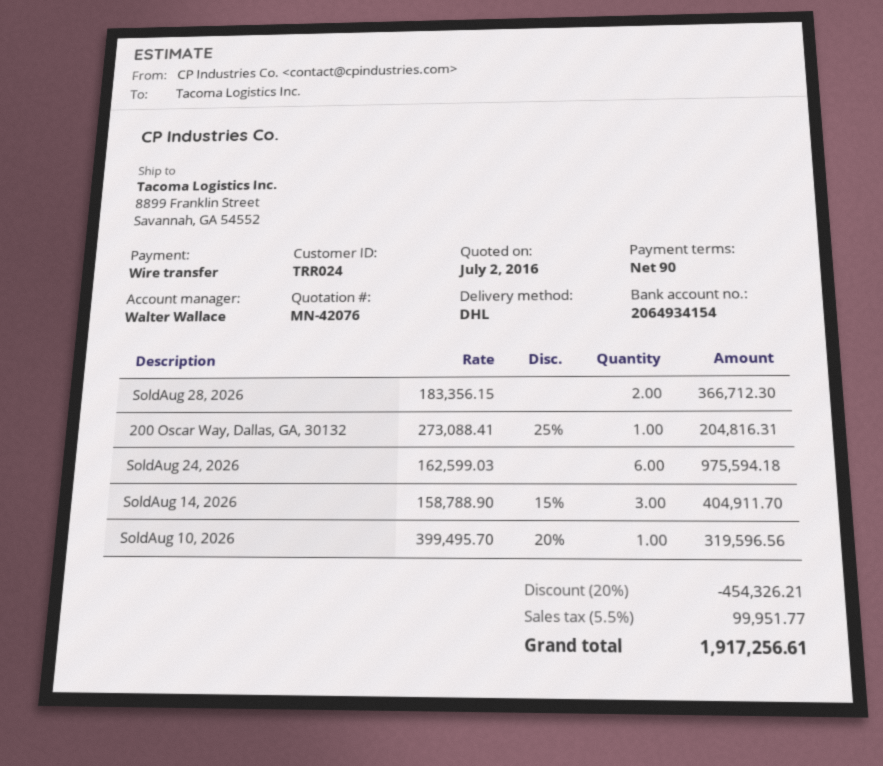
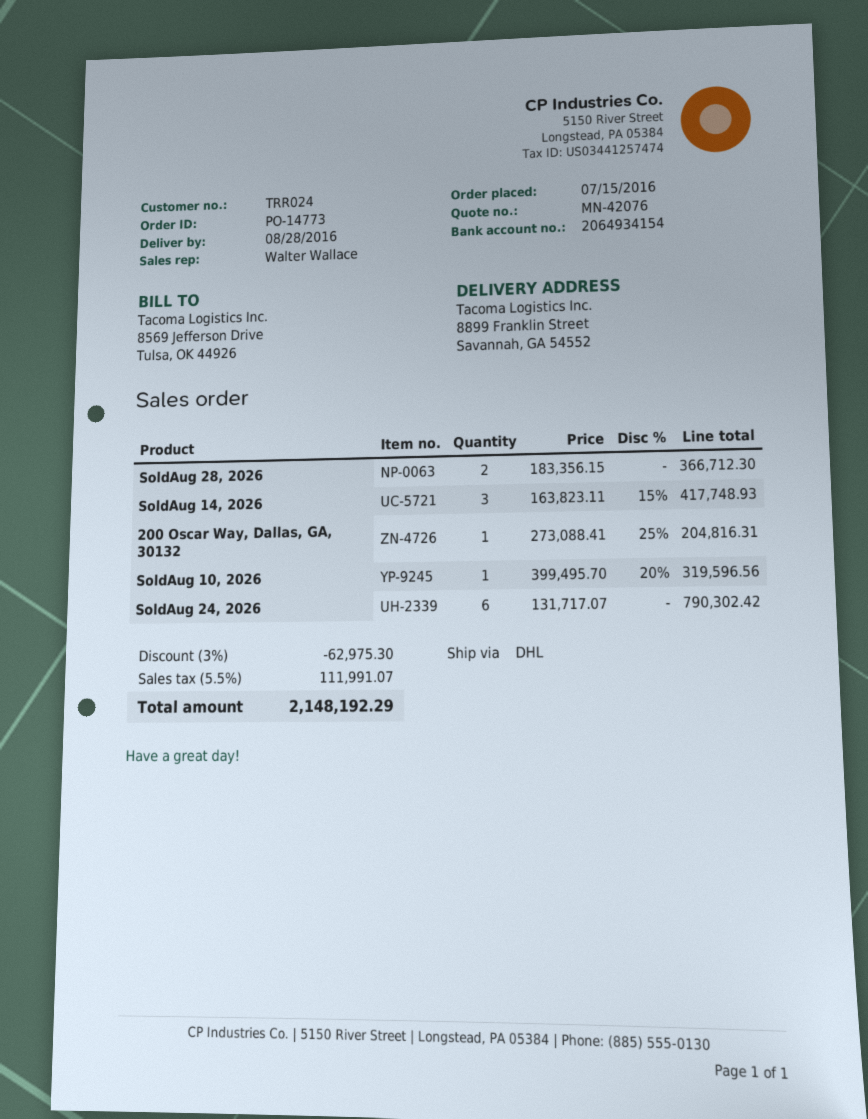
SoldAug 24, 2026: 6 x 162599.03 = 975594.18 -> 6 x 131717.07 = 790302.42
SoldAug 14, 2026: 3 x 158788.90 - 15% = 404911.70 -> 3 x 163823.11 - 15% = 417748.93
discount: 20% = 454326.21 -> 3% = 62975.30
tax: 5.5% = 99951.77 -> 5.5% = 111991.07
total: 1917256.61 -> 2148192.29

